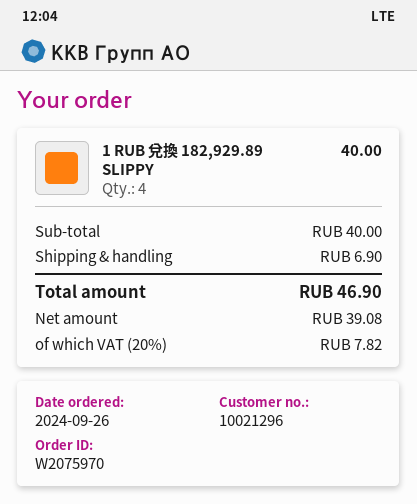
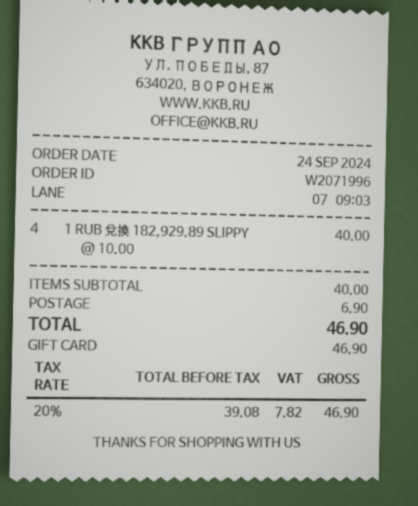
order number: W2075970 -> W2071996
order date: 2024-09-26 -> 2024-09-24

